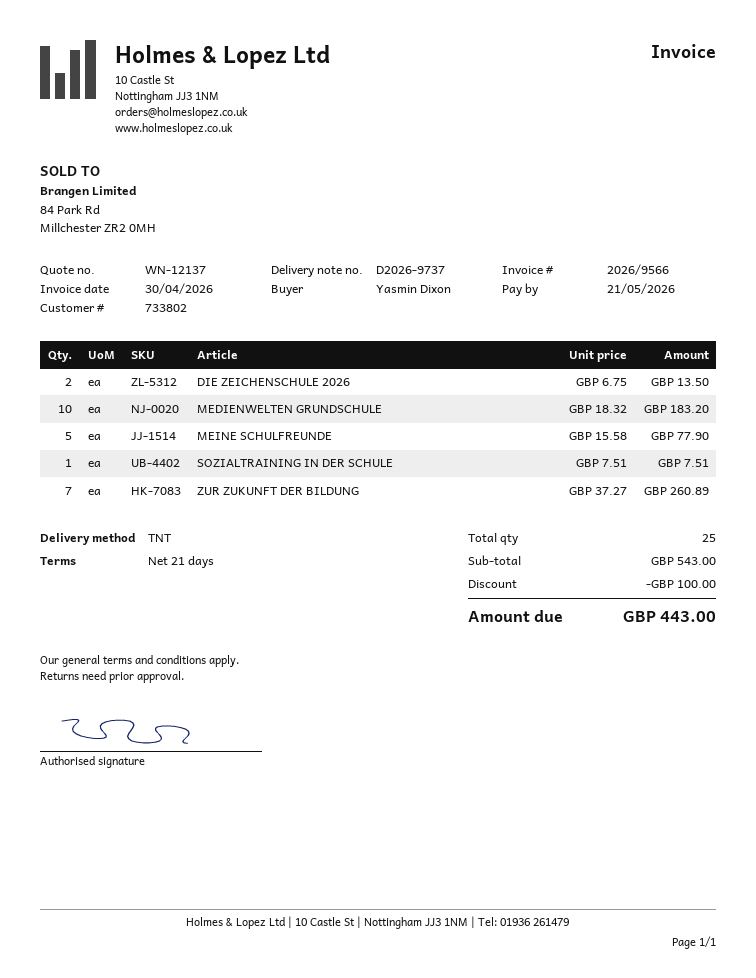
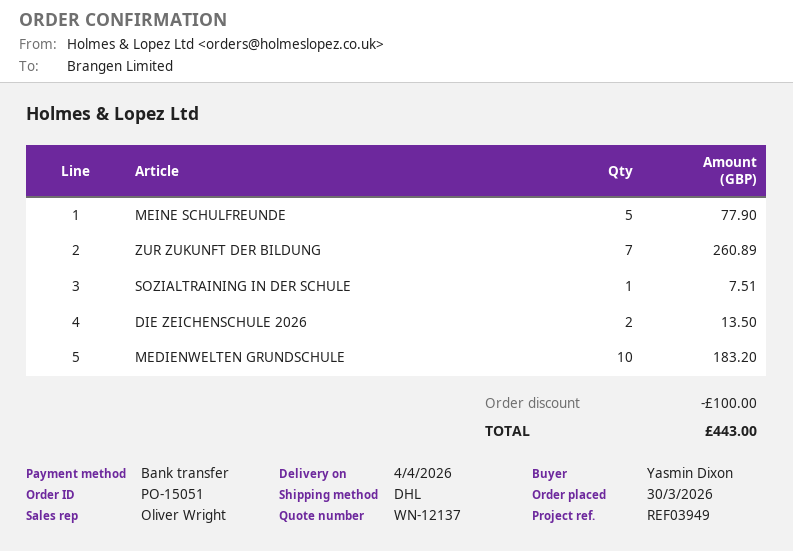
shipping method: TNT -> DHL

